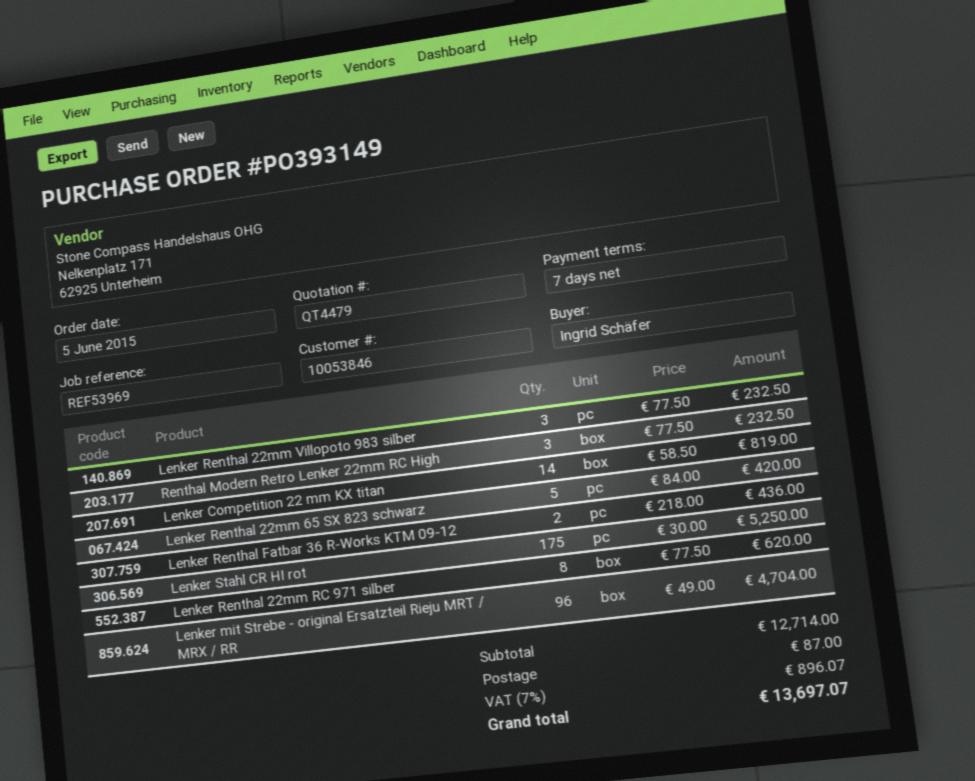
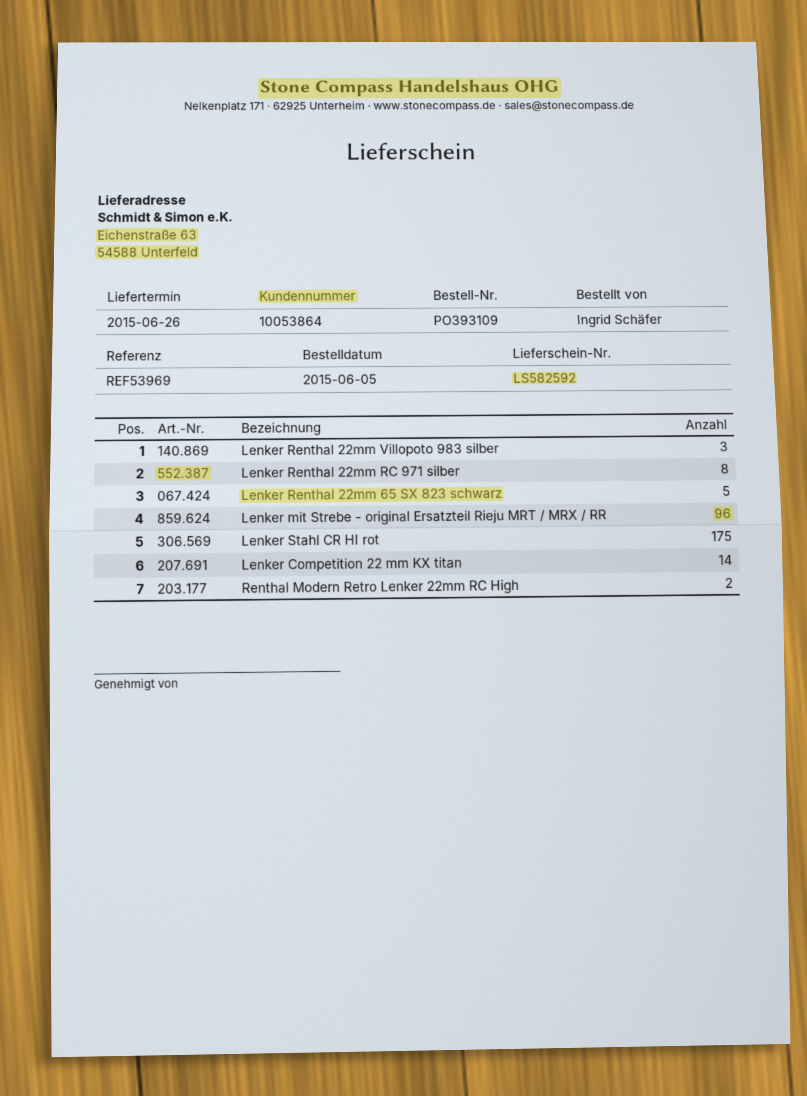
order number: PO393149 -> PO393109
customer number: 10053846 -> 10053864
Renthal Modern Retro Lenker 22mm RC High: 3 -> 2
Lenker Renthal Fatbar 36 R-Works KTM 09-12: 2 -> none

